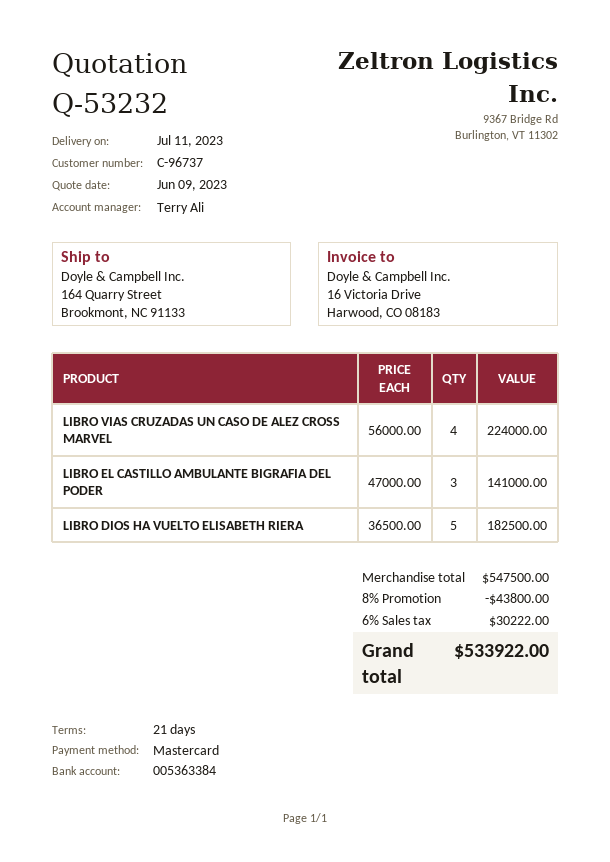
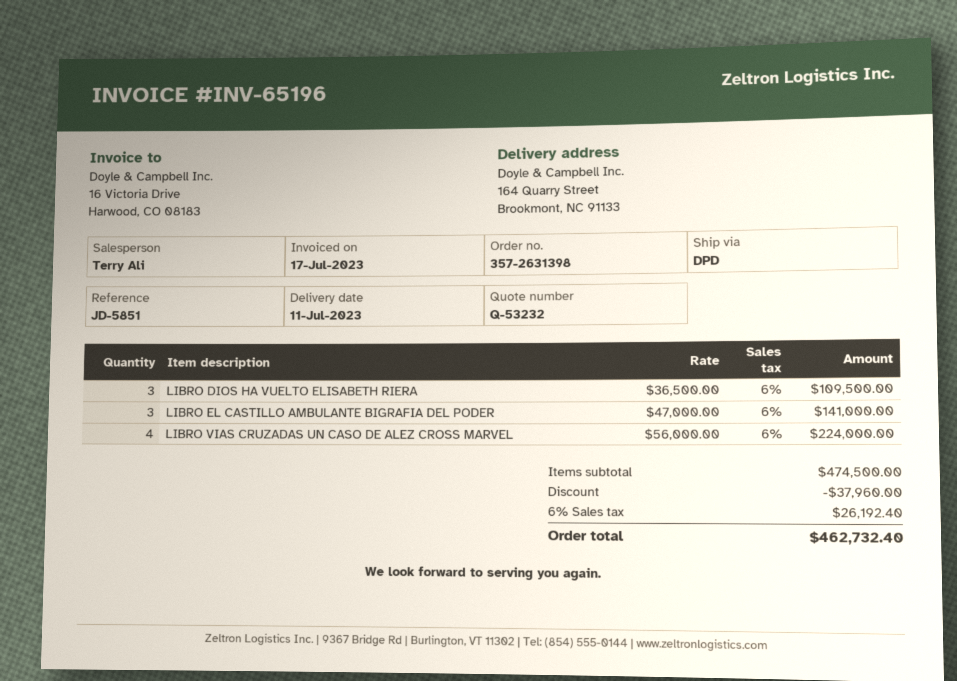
LIBRO DIOS HA VUELTO ELISABETH RIERA: 5 x 36500.00 = 182500.00 -> 3 x 36500.00 = 109500.00
subtotal: 547500.00 -> 474500.00
discount: 43800.00 -> 37960.00
tax: 6% = 30222.00 -> 6% = 26192.40
total: 533922.00 -> 462732.40

